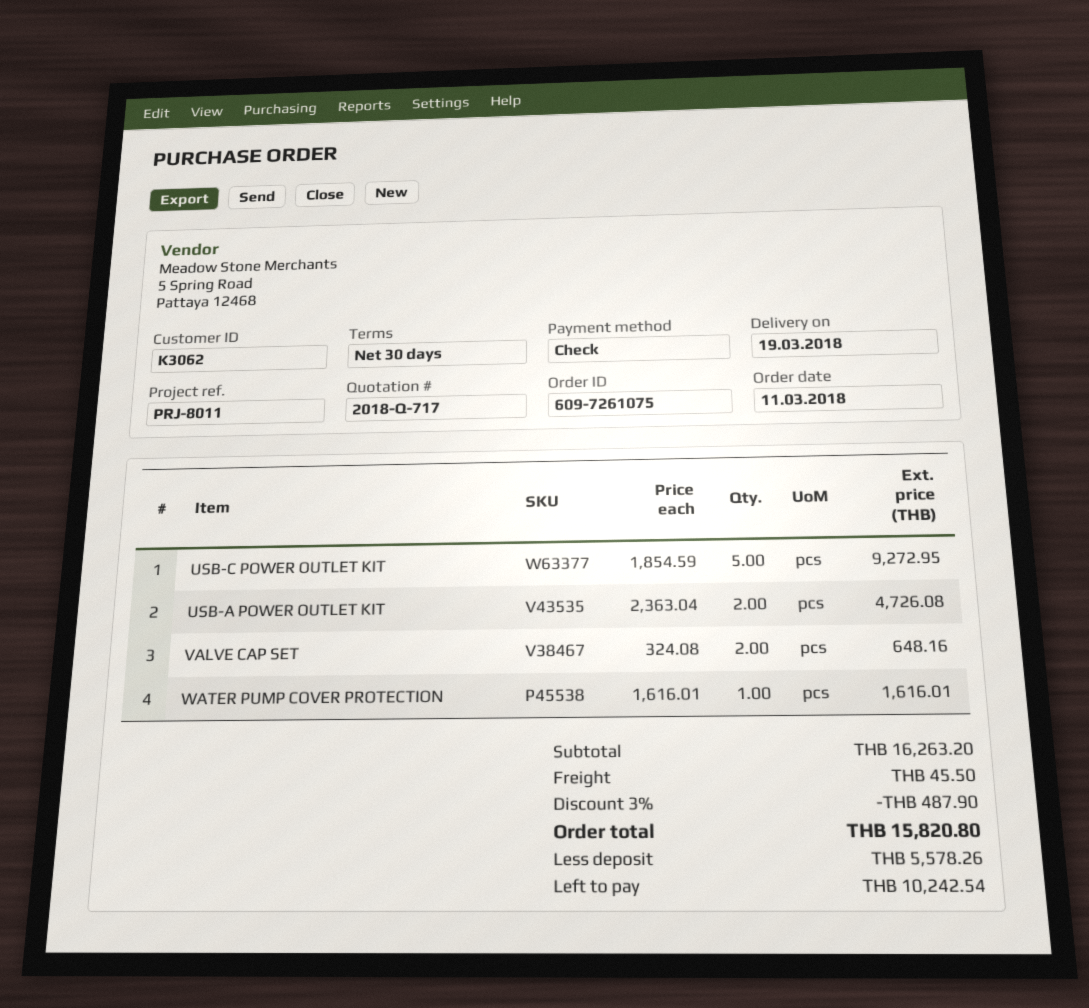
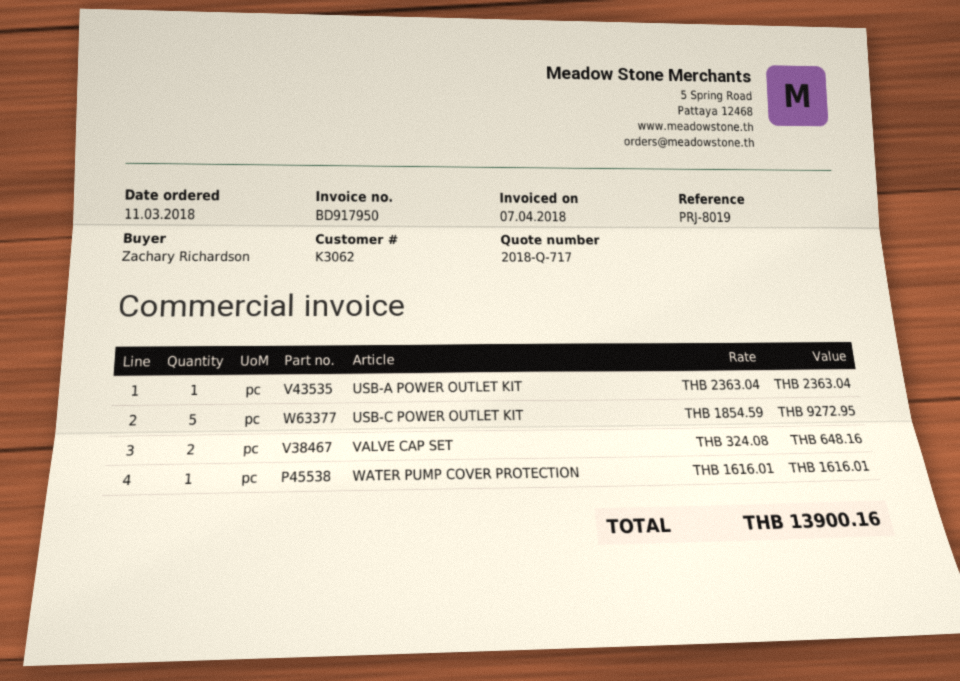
reference: PRJ-8011 -> PRJ-8019
USB-A POWER OUTLET KIT: 2 x 2363.04 = 4726.08 -> 1 x 2363.04 = 2363.04
discount: 3% = 487.90 -> none
shipping: 45.50 -> none
total: 15820.80 -> 13900.16

